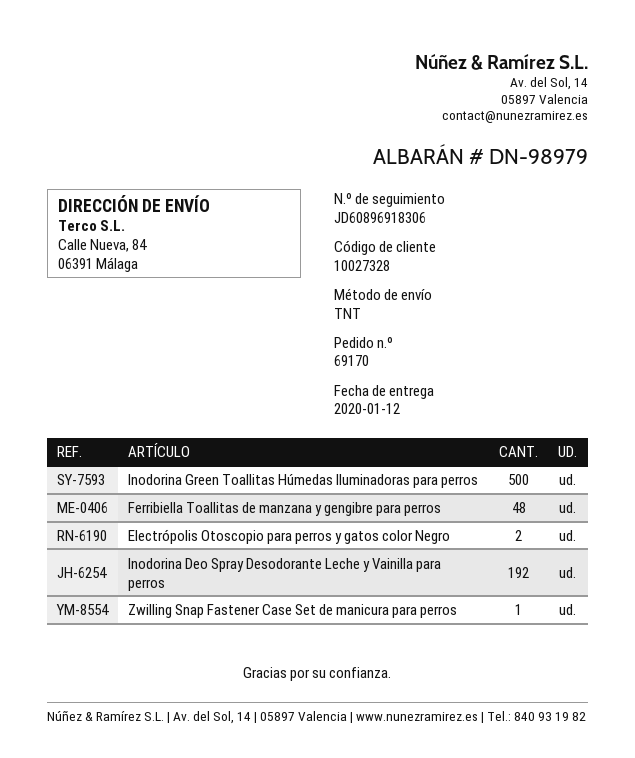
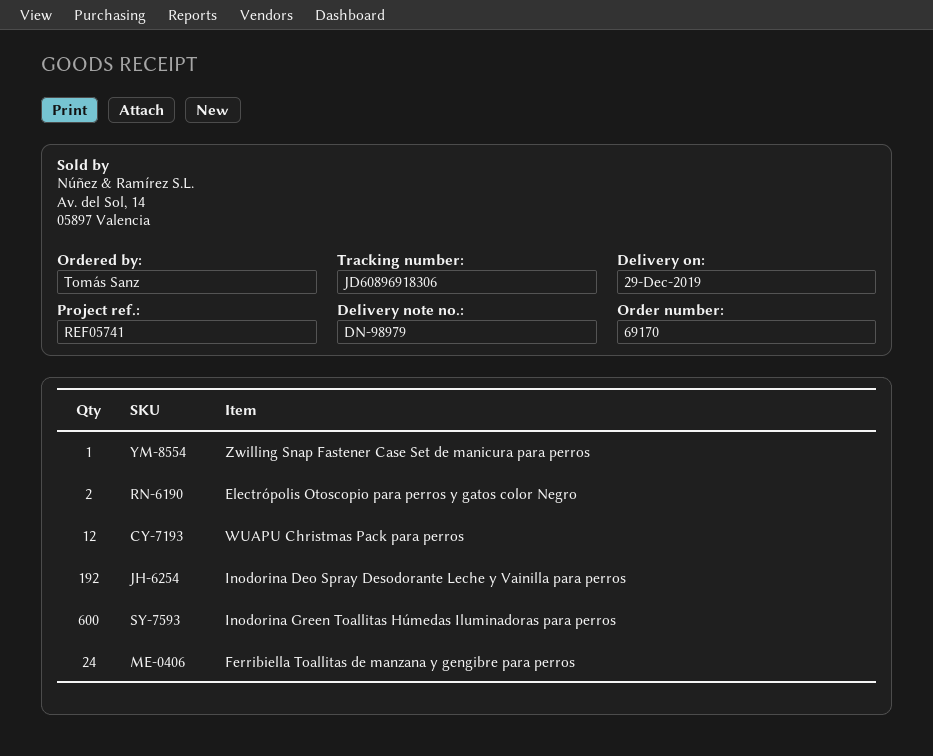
delivery date: 2020-01-12 -> 2019-12-29
Inodorina Green Toallitas Húmedas Iluminadoras para perros: 500 -> 600
Ferribiella Toallitas de manzana y gengibre para perros: 48 -> 24
WUAPU Christmas Pack para perros: none -> 12

